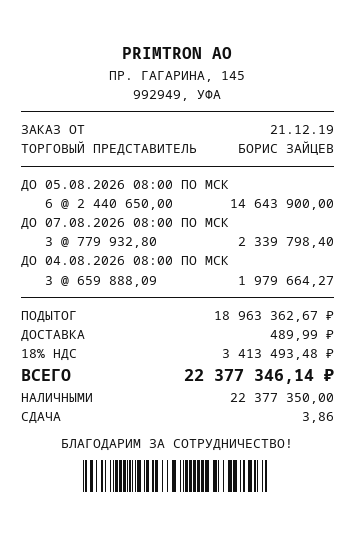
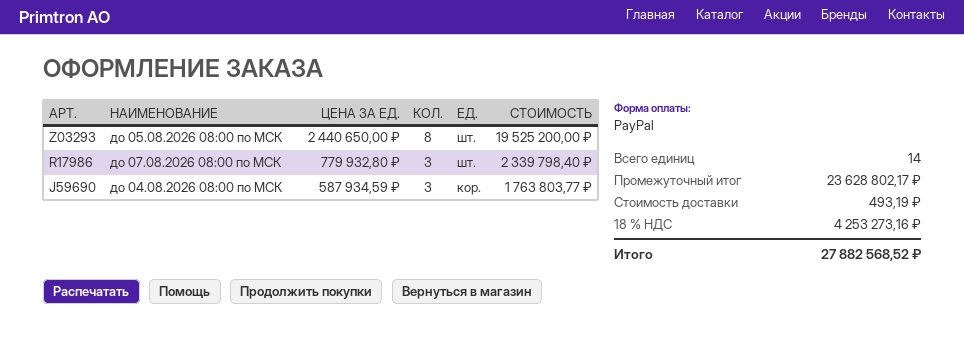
payment method: cash -> PayPal
ДО 05.08.2026 08:00 ПО МСК: 6 x 2440650.00 = 14643900.00 -> 8 x 2440650.00 = 19525200.00
ДО 04.08.2026 08:00 ПО МСК: 3 x 659888.09 = 1979664.27 -> 3 x 587934.59 = 1763803.77
subtotal: 18963362.67 -> 23628802.17
shipping: 489.99 -> 493.19
tax: 18% = 3413493.48 -> 18% = 4253273.16
total: 22377346.14 -> 27882568.52

